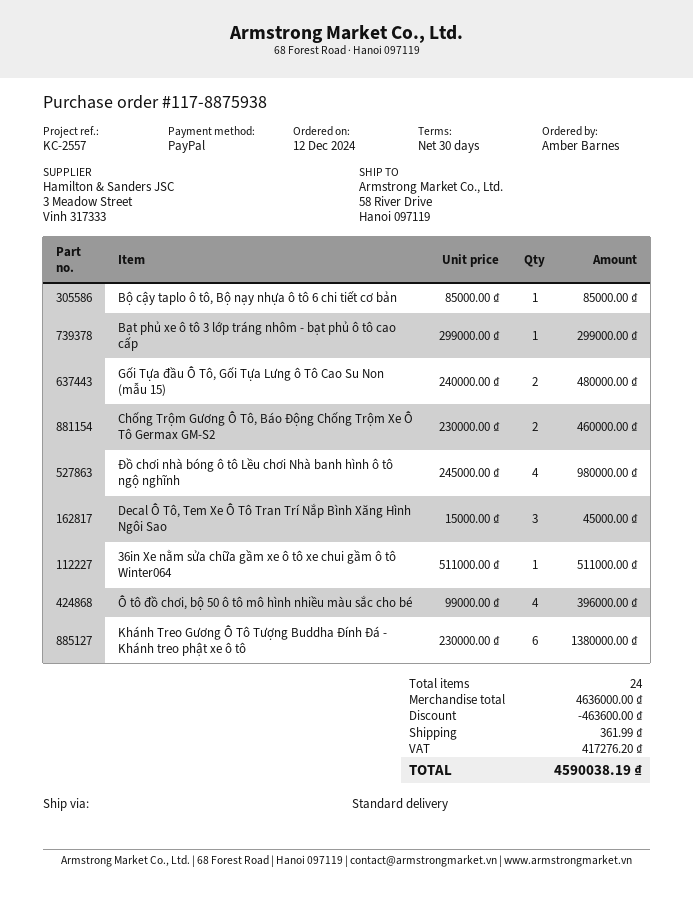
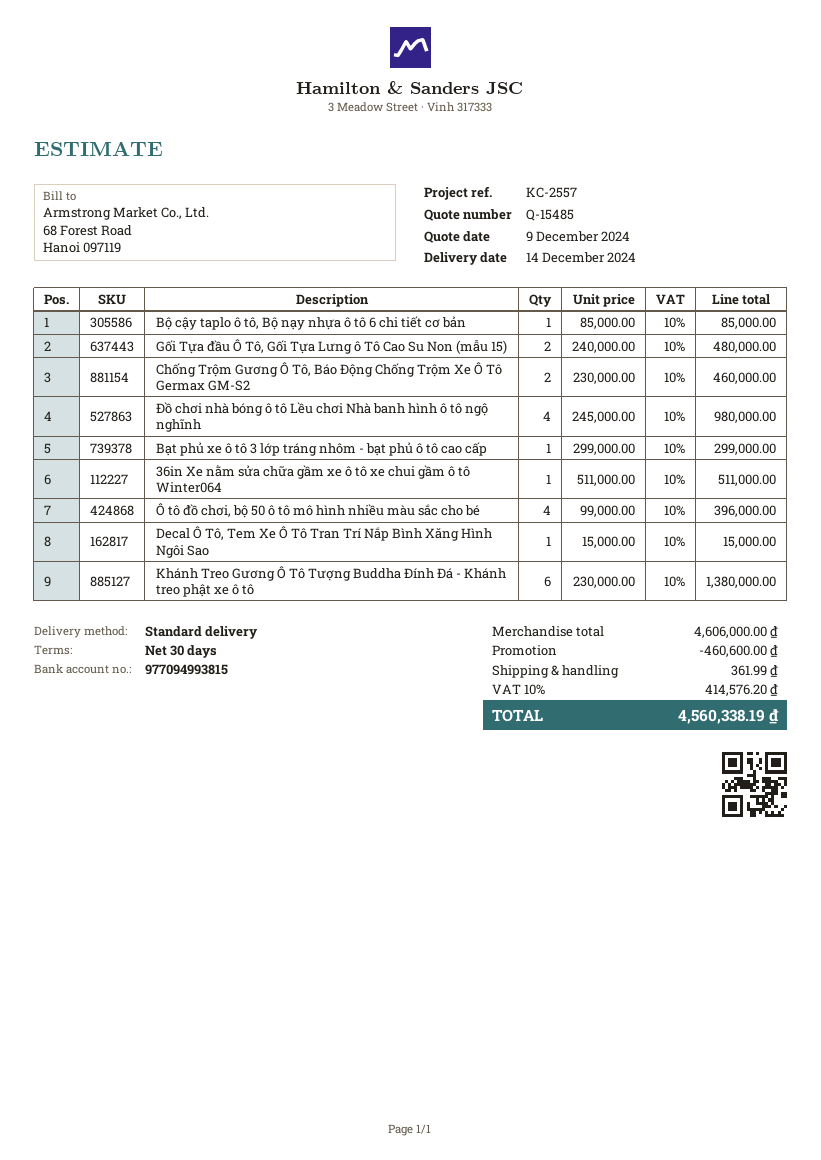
Decal Ô Tô, Tem Xe Ô Tô Tran Trí Nắp Bình Xăng Hình Ngôi Sao: 3 x 15000.00 = 45000.00 -> 1 x 15000.00 = 15000.00
subtotal: 4636000.00 -> 4606000.00
discount: 463600.00 -> 460600.00
tax: 417276.20 -> 414576.20
total: 4590038.19 -> 4560338.19

